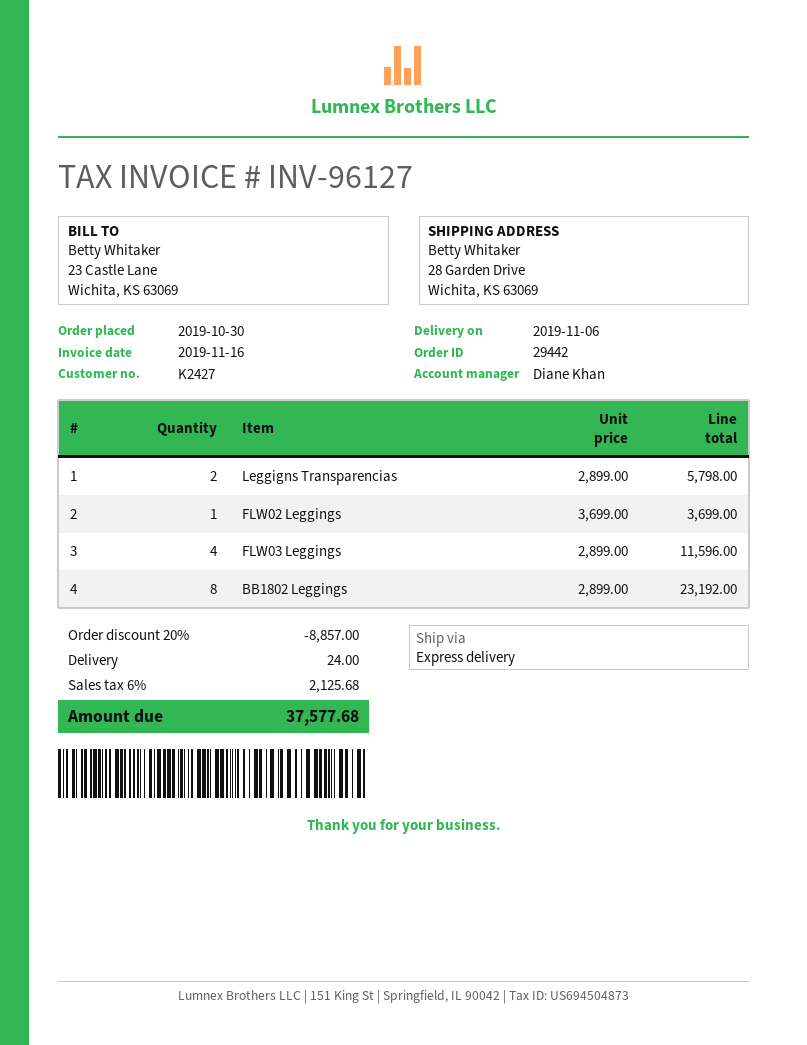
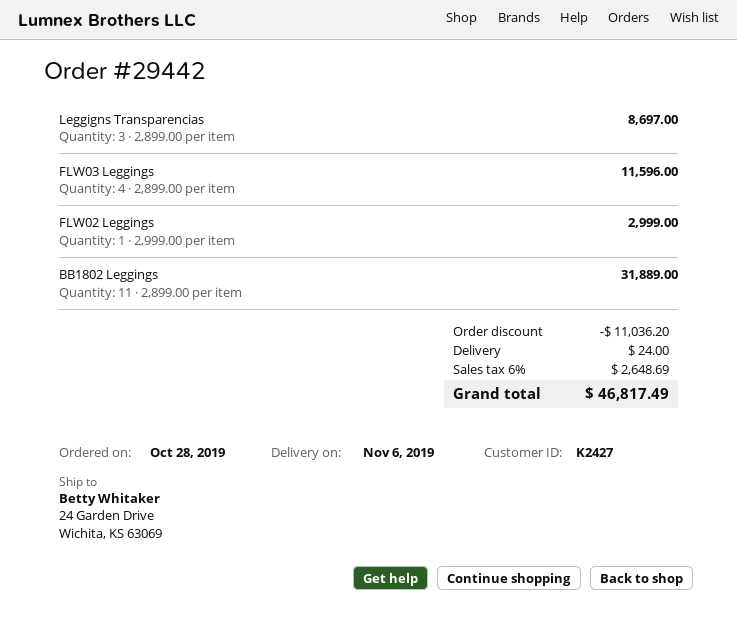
order date: 2019-10-30 -> 2019-10-28
ship to: 28 Garden Drive, Wichita, KS 63069 -> 24 Garden Drive, Wichita, KS 63069
Leggigns Transparencias: 2 x 2899.00 = 5798.00 -> 3 x 2899.00 = 8697.00
FLW02 Leggings: 1 x 3699.00 = 3699.00 -> 1 x 2999.00 = 2999.00
BB1802 Leggings: 8 x 2899.00 = 23192.00 -> 11 x 2899.00 = 31889.00
discount: 8857.00 -> 11036.20
tax: 6% = 2125.68 -> 6% = 2648.69
total: 37577.68 -> 46817.49

